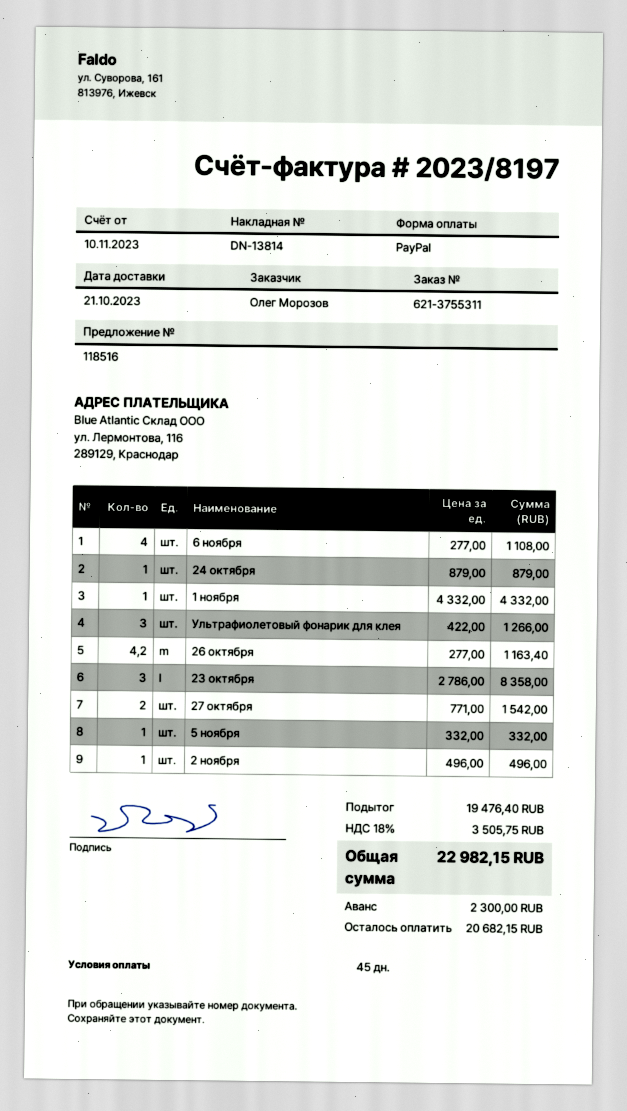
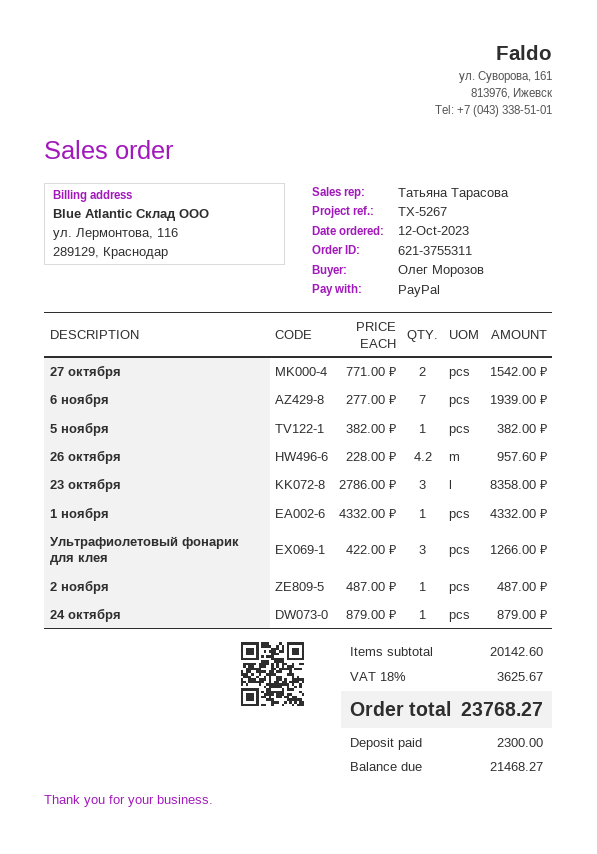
6 ноября: 4 x 277.00 = 1108.00 -> 7 x 277.00 = 1939.00
26 октября: 4.2 x 277.00 = 1163.40 -> 4.2 x 228.00 = 957.60
5 ноября: 1 x 332.00 = 332.00 -> 1 x 382.00 = 382.00
2 ноября: 1 x 496.00 = 496.00 -> 1 x 487.00 = 487.00
subtotal: 19476.40 -> 20142.60
tax: 18% = 3505.75 -> 18% = 3625.67
total: 22982.15 -> 23768.27
balance: 20682.15 -> 21468.27

